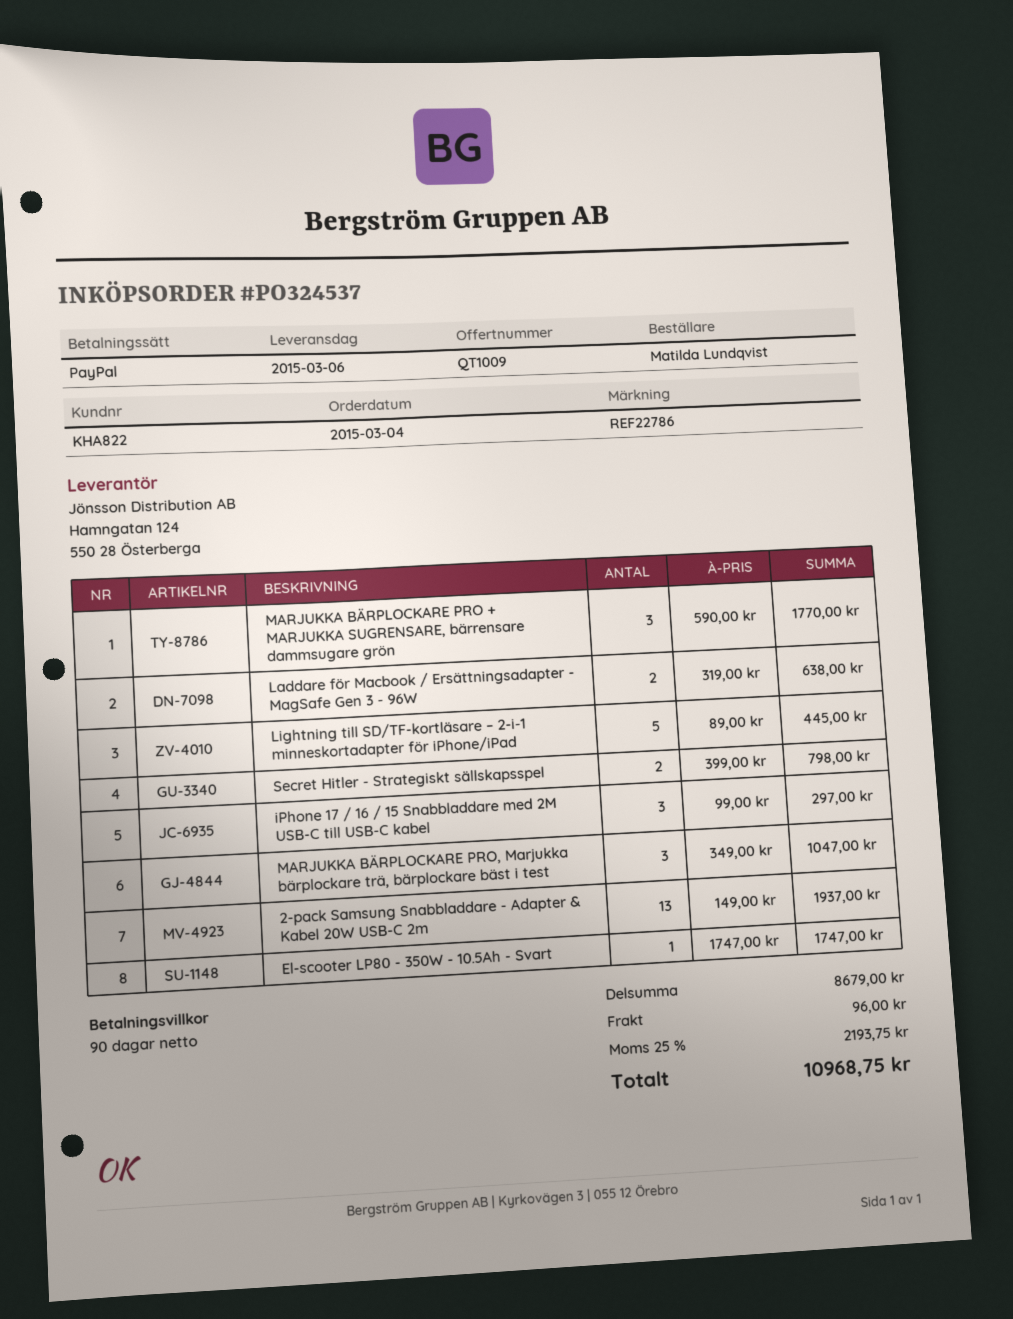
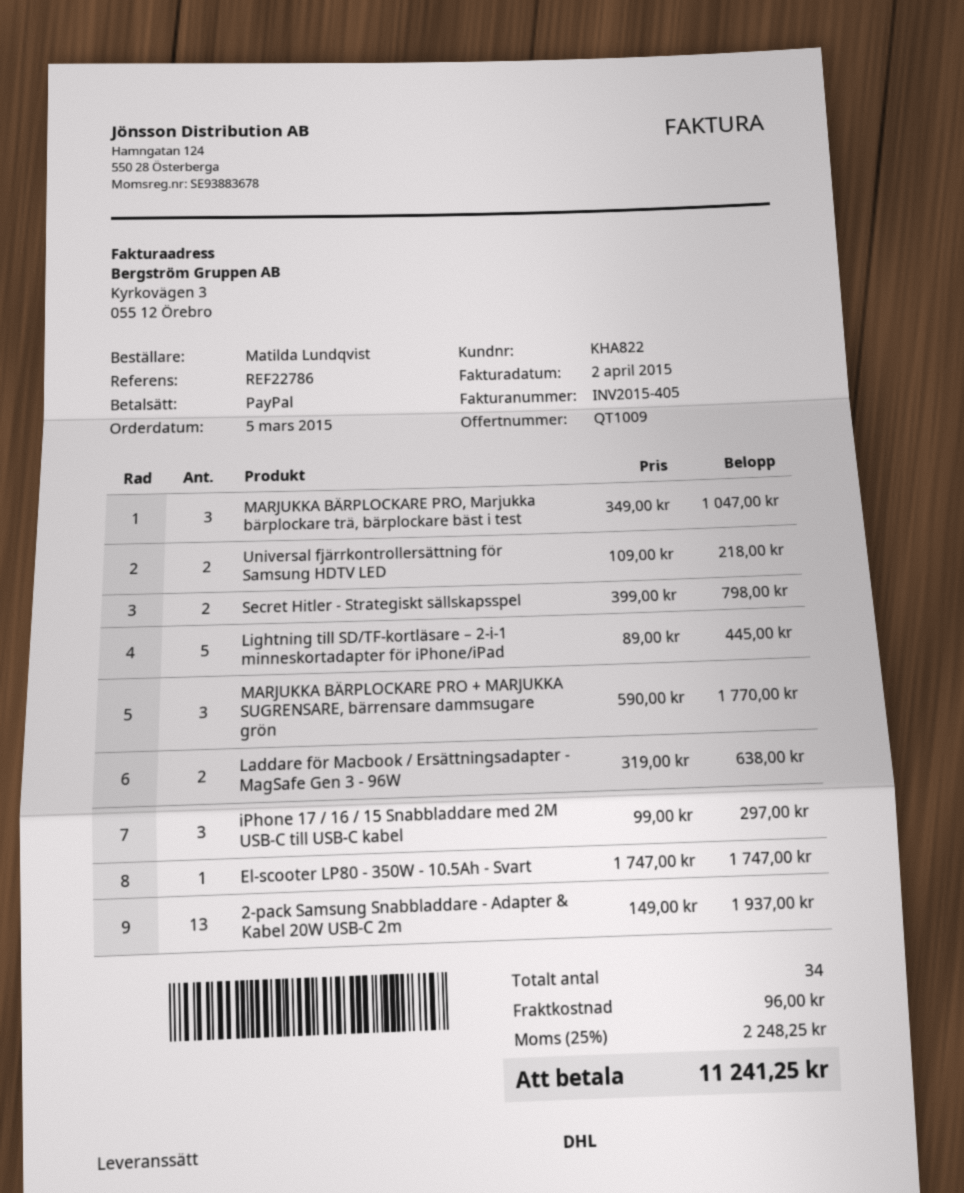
order date: 2015-03-04 -> 2015-03-05
Universal fjärrkontrollersättning för Samsung HDTV LED: none -> 2 x 109.00 = 218.00
tax: 25% = 2193.75 -> 25% = 2248.25
total: 10968.75 -> 11241.25

